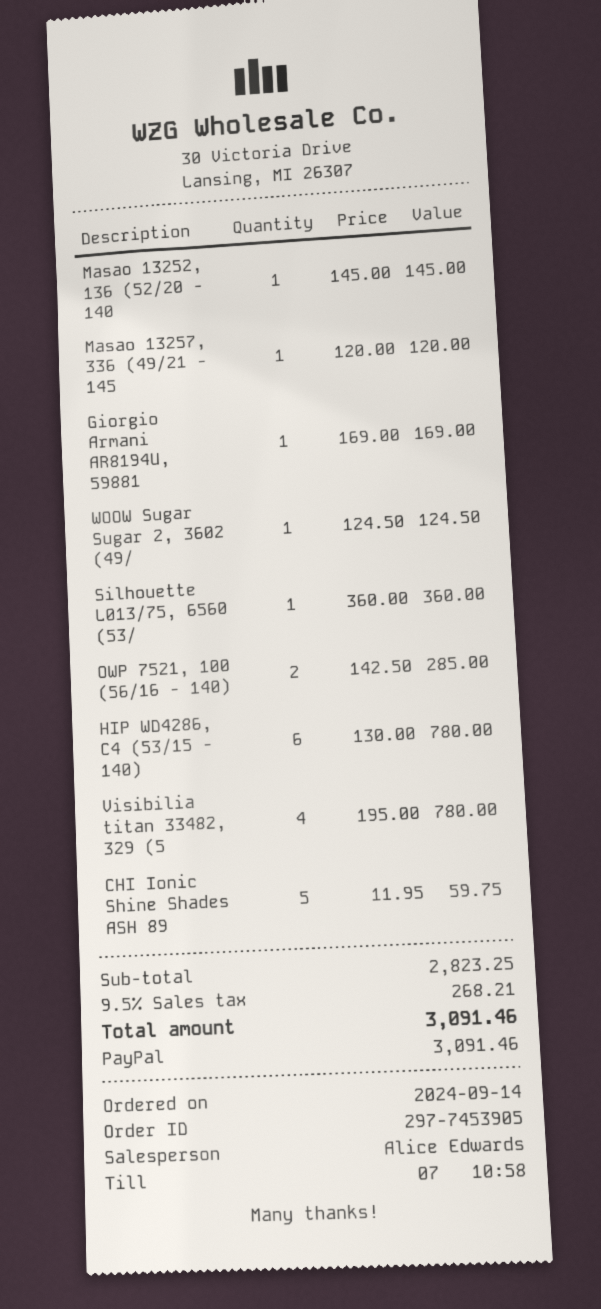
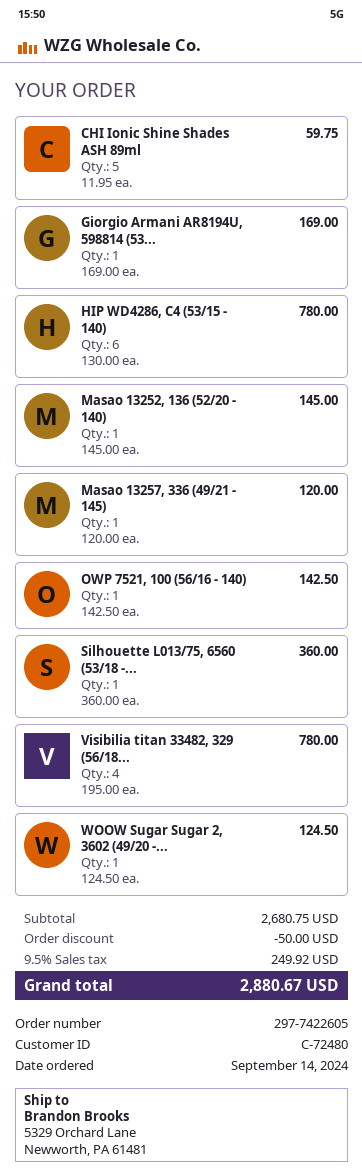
order number: 297-7453905 -> 297-7422605
OWP 7521, 100 (56/16 - 140): 2 x 142.50 = 285.00 -> 1 x 142.50 = 142.50
subtotal: 2823.25 -> 2680.75
discount: none -> 50.00
tax: 9.5% = 268.21 -> 9.5% = 249.92
total: 3091.46 -> 2880.67

